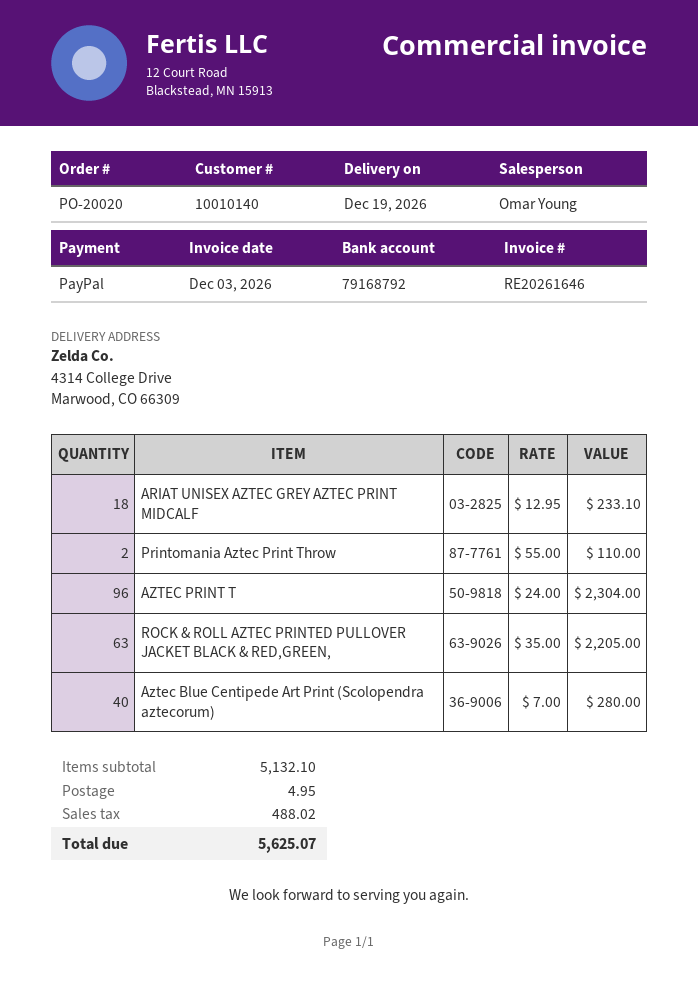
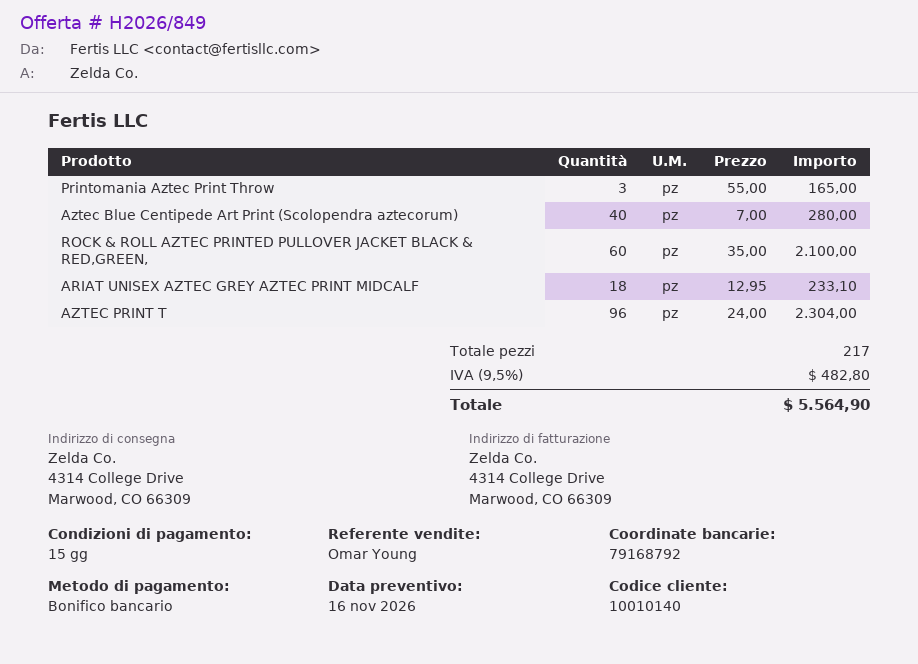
payment method: PayPal -> bank transfer
Printomania Aztec Print Throw: 2 x 55.00 = 110.00 -> 3 x 55.00 = 165.00
ROCK & ROLL AZTEC PRINTED PULLOVER JACKET BLACK & RED,GREEN,: 63 x 35.00 = 2205.00 -> 60 x 35.00 = 2100.00
shipping: 4.95 -> none
tax: 488.02 -> 482.80
total: 5625.07 -> 5564.90

